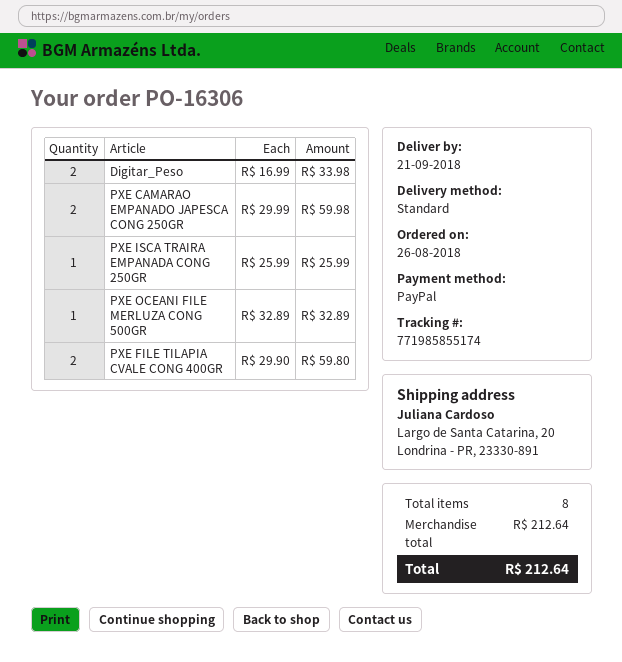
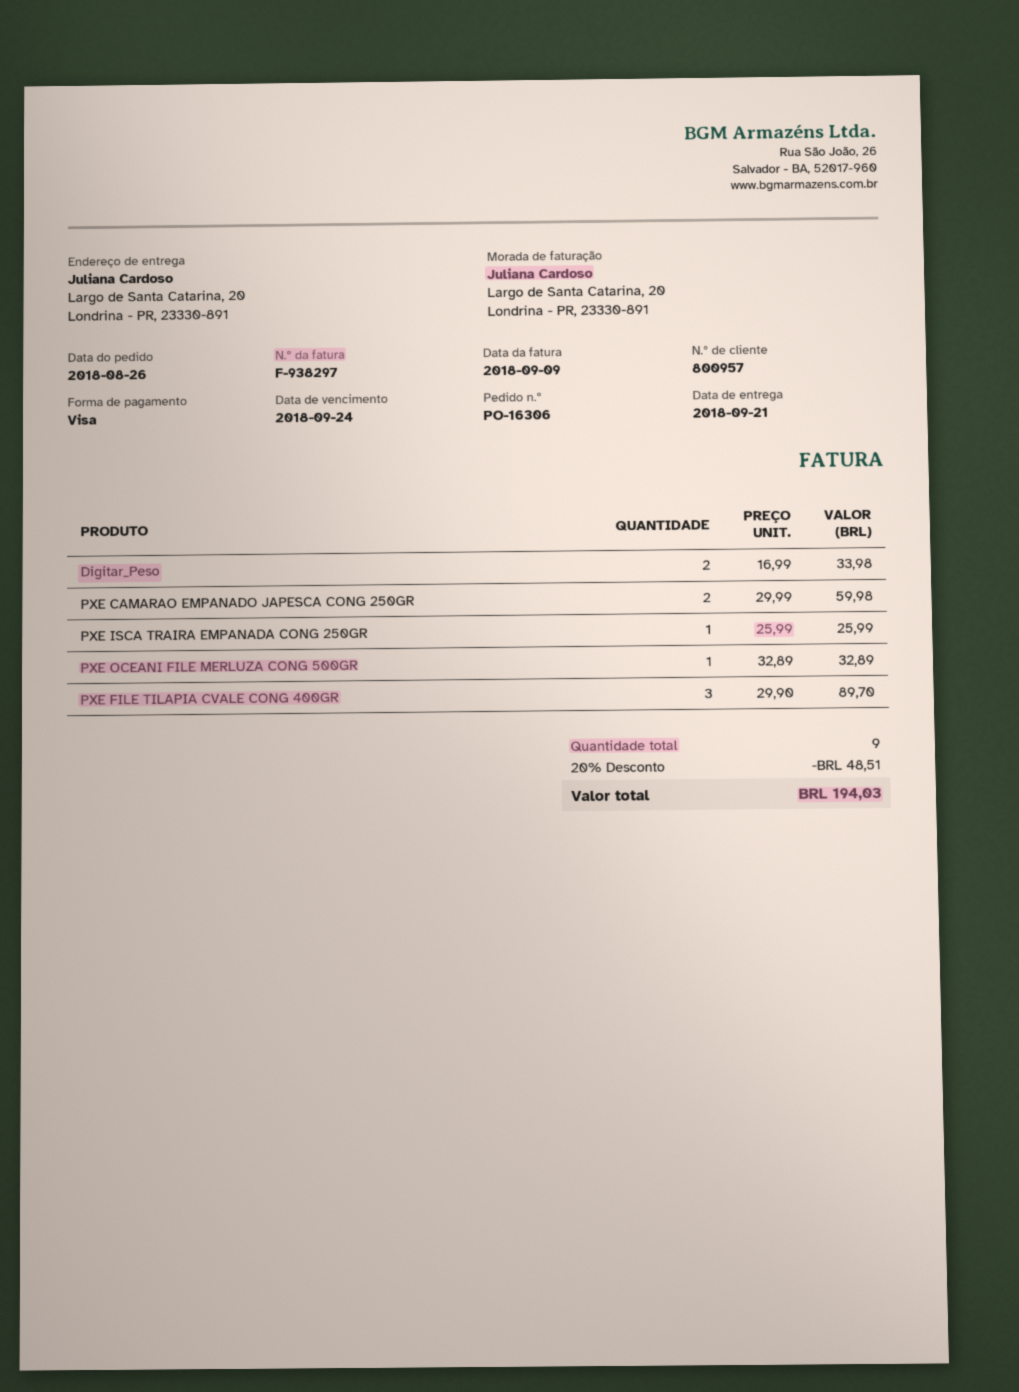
payment method: PayPal -> Visa
PXE FILE TILAPIA CVALE CONG 400GR: 2 x 29.90 = 59.80 -> 3 x 29.90 = 89.70
total quantity: 8 -> 9
discount: none -> 20% = 48.51
total: 212.64 -> 194.03

